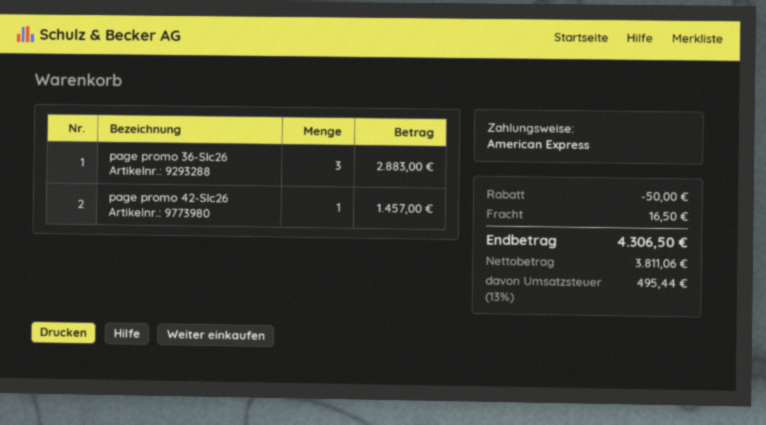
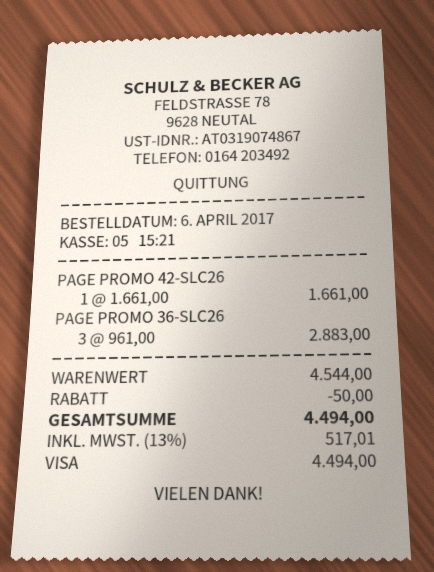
payment method: American Express -> Visa
page promo 42-Slc26: 1 for 1457.00 -> 1 for 1661.00
shipping: 16.50 -> none
tax: 13% = 495.44 -> 13% = 517.01
total: 4306.50 -> 4494.00

